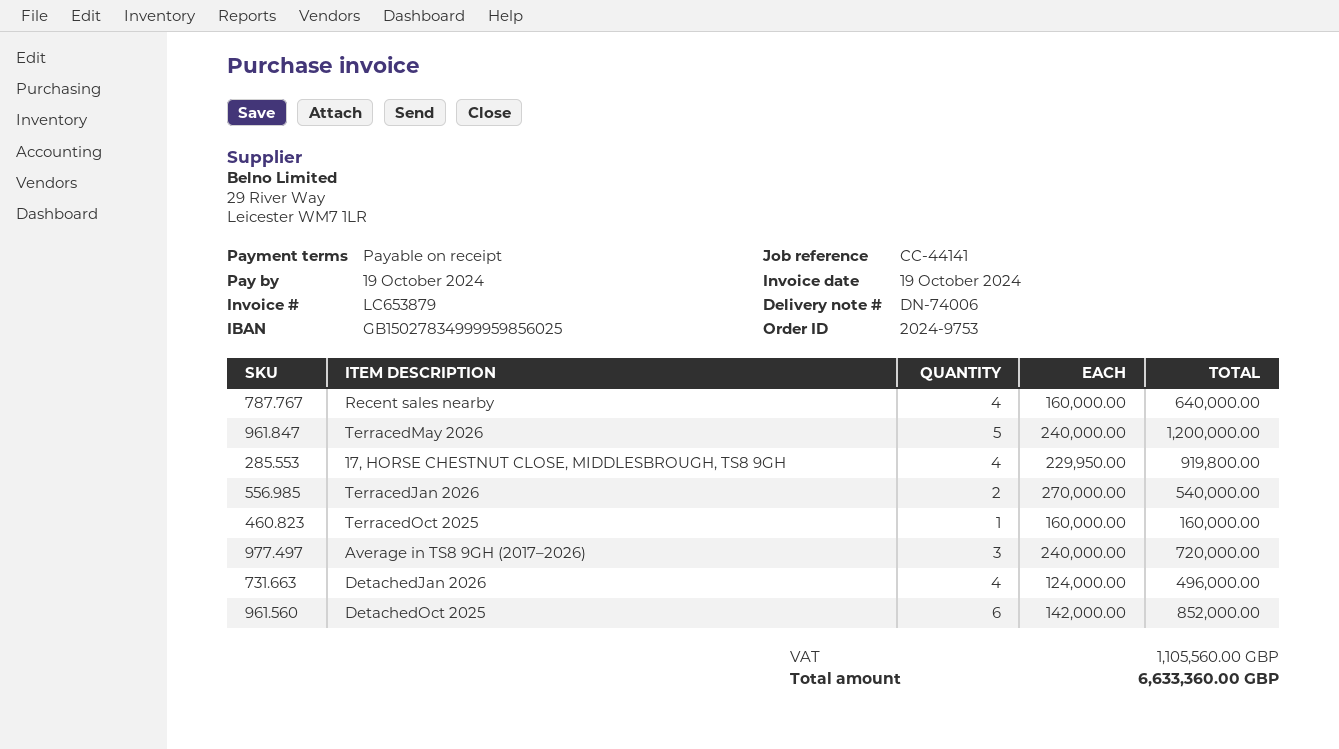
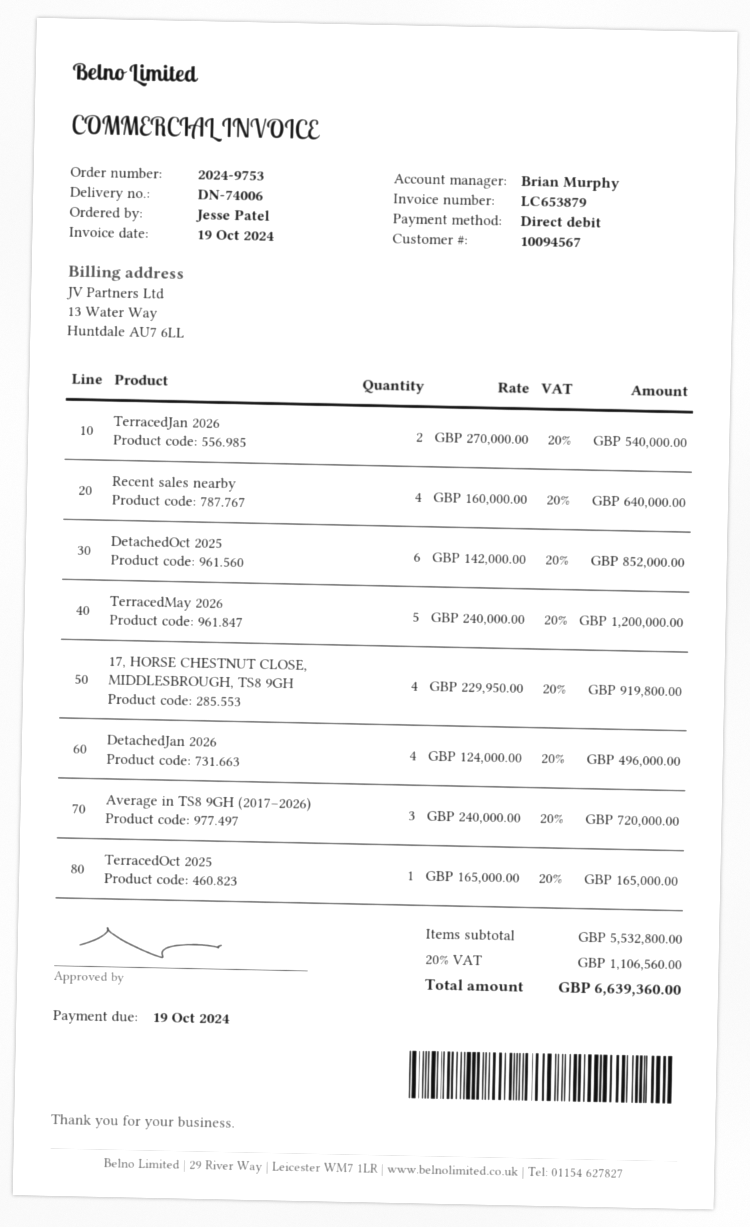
TerracedOct 2025: 1 x 160000.00 = 160000.00 -> 1 x 165000.00 = 165000.00
tax: 1105560.00 -> 1106560.00
total: 6633360.00 -> 6639360.00

